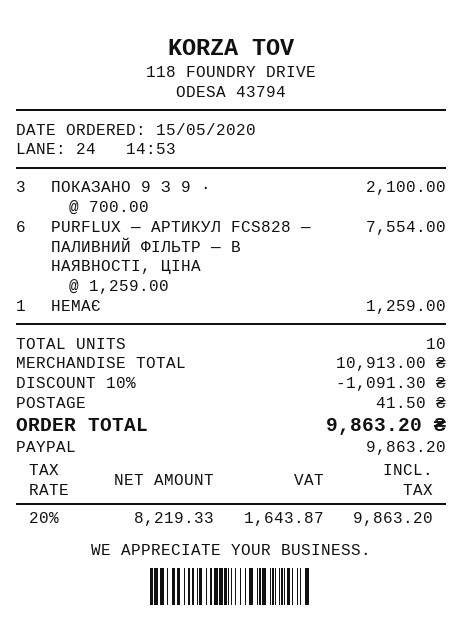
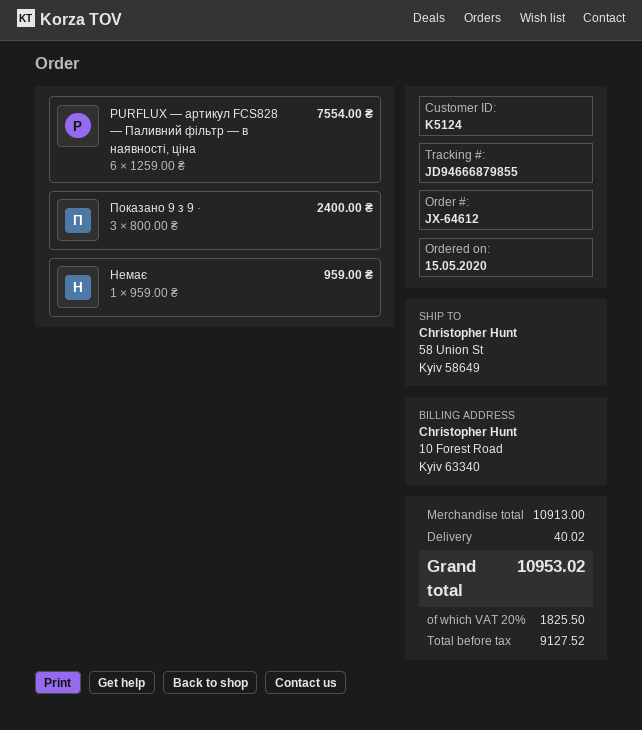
ПОКАЗАНО 9 З 9 ·: 3 x 700.00 = 2100.00 -> 3 x 800.00 = 2400.00
НЕМАЄ: 1 x 1259.00 = 1259.00 -> 1 x 959.00 = 959.00
discount: 10% = 1091.30 -> none
shipping: 41.50 -> 40.02
net: 8219.33 -> 9127.52
tax: 20% = 1643.87 -> 20% = 1825.50
total: 9863.20 -> 10953.02

